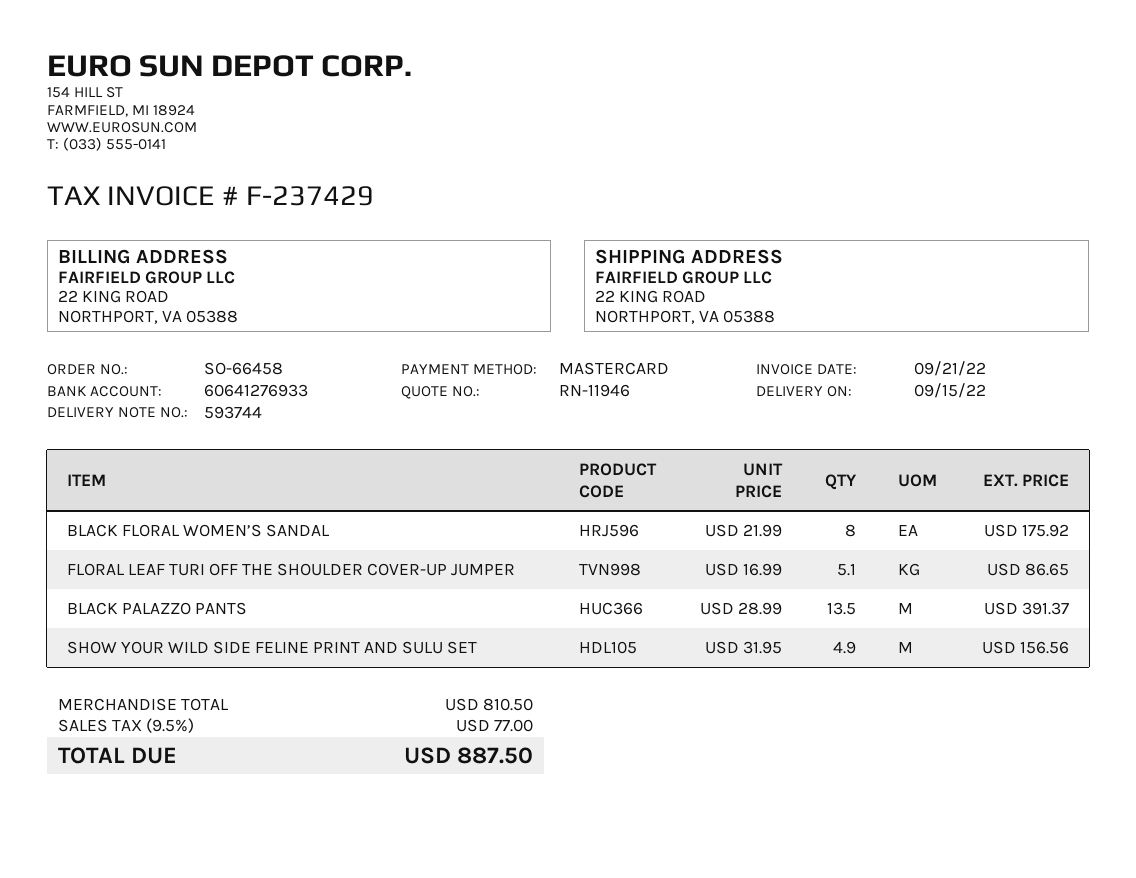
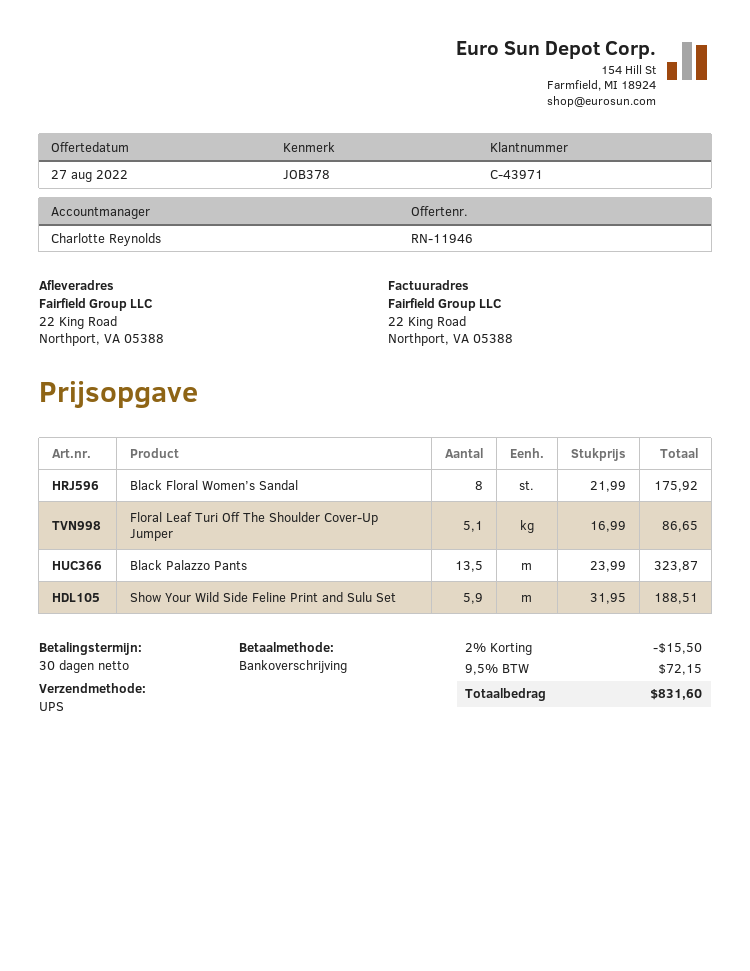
payment method: Mastercard -> bank transfer
BLACK PALAZZO PANTS: 13.5 x 28.99 = 391.37 -> 13.5 x 23.99 = 323.87
SHOW YOUR WILD SIDE FELINE PRINT AND SULU SET: 4.9 x 31.95 = 156.56 -> 5.9 x 31.95 = 188.51
discount: none -> 2% = 15.50
tax: 9.5% = 77.00 -> 9.5% = 72.15
total: 887.50 -> 831.60

